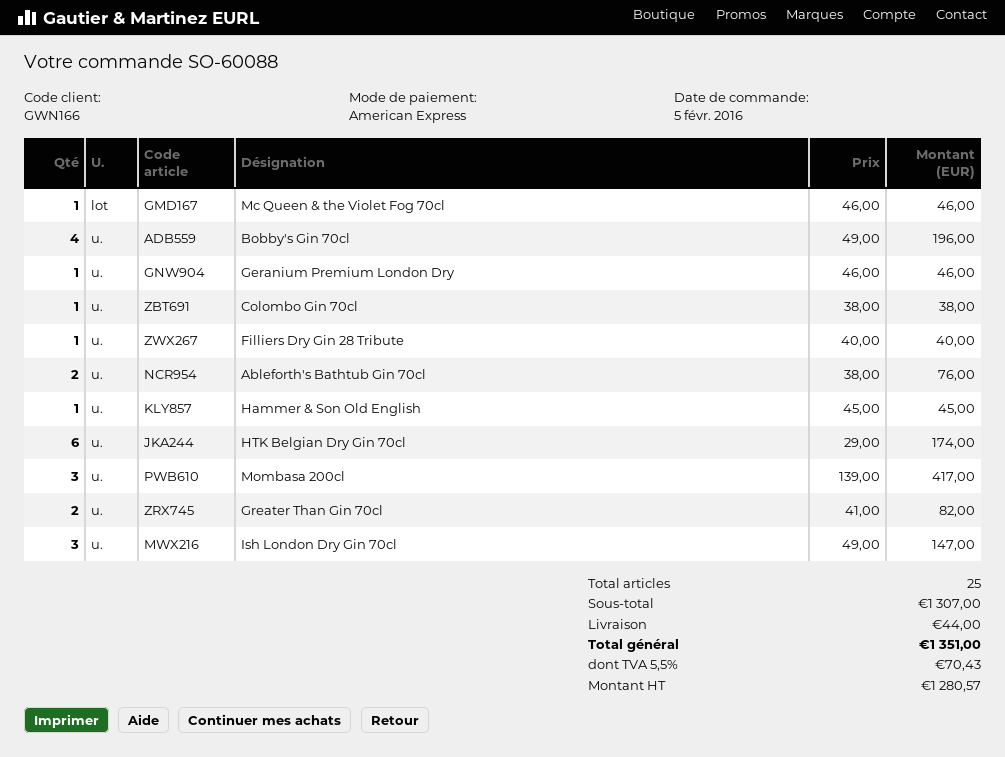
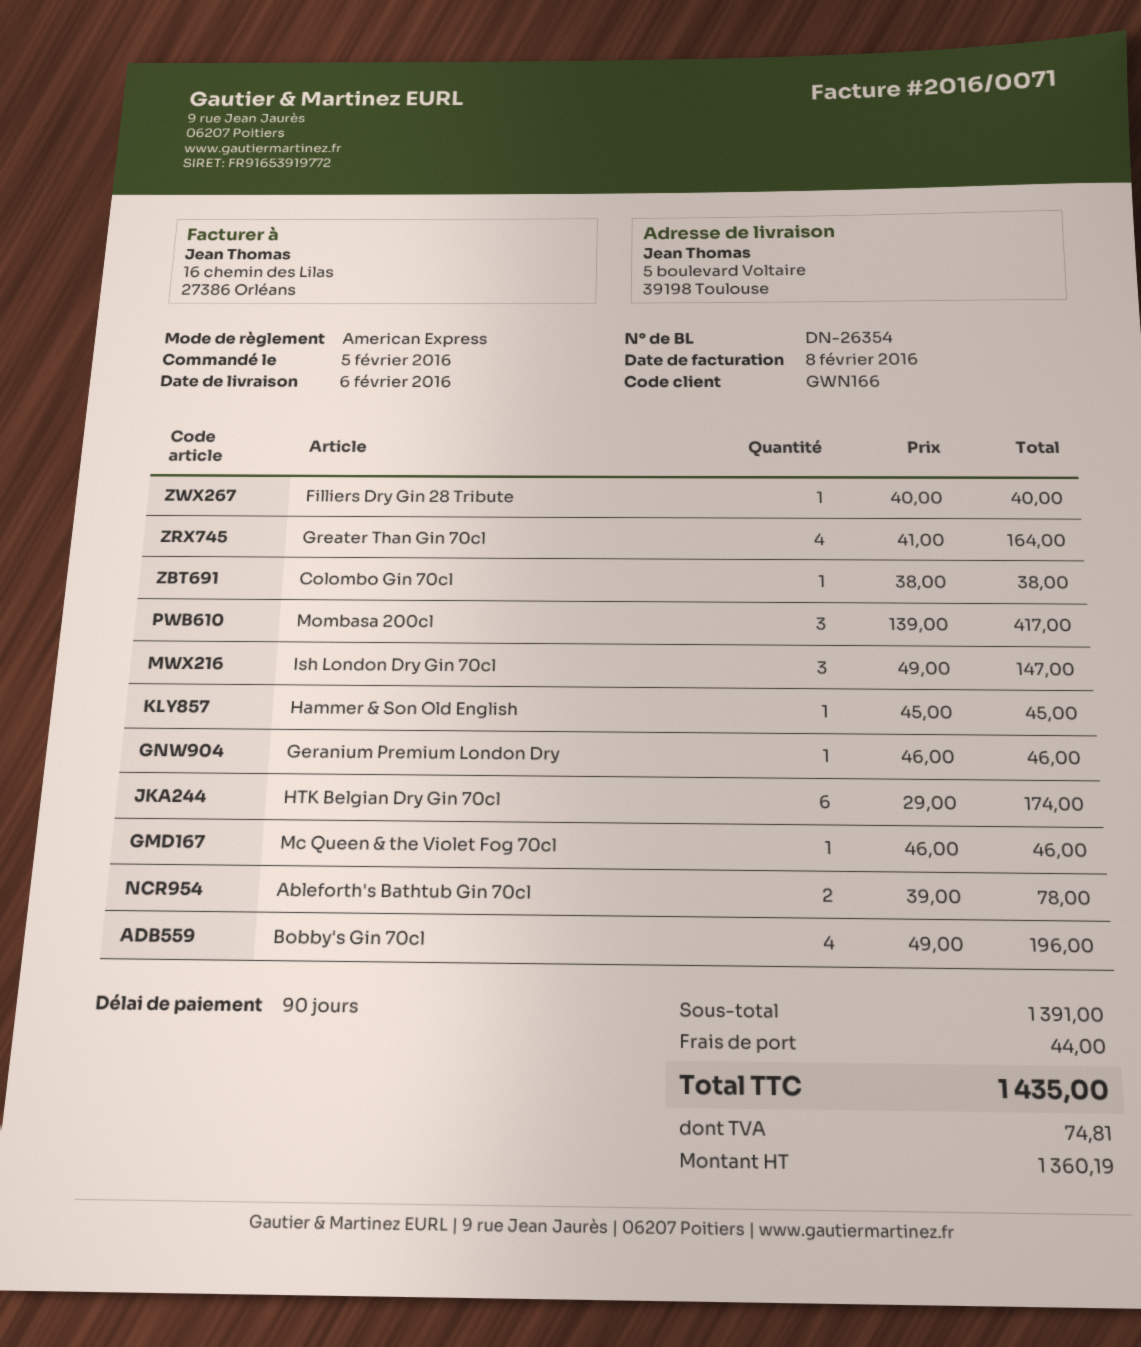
Ableforth's Bathtub Gin 70cl: 2 x 38.00 = 76.00 -> 2 x 39.00 = 78.00
Greater Than Gin 70cl: 2 x 41.00 = 82.00 -> 4 x 41.00 = 164.00
subtotal: 1307.00 -> 1391.00
net: 1280.57 -> 1360.19
tax: 70.43 -> 74.81
total: 1351.00 -> 1435.00

